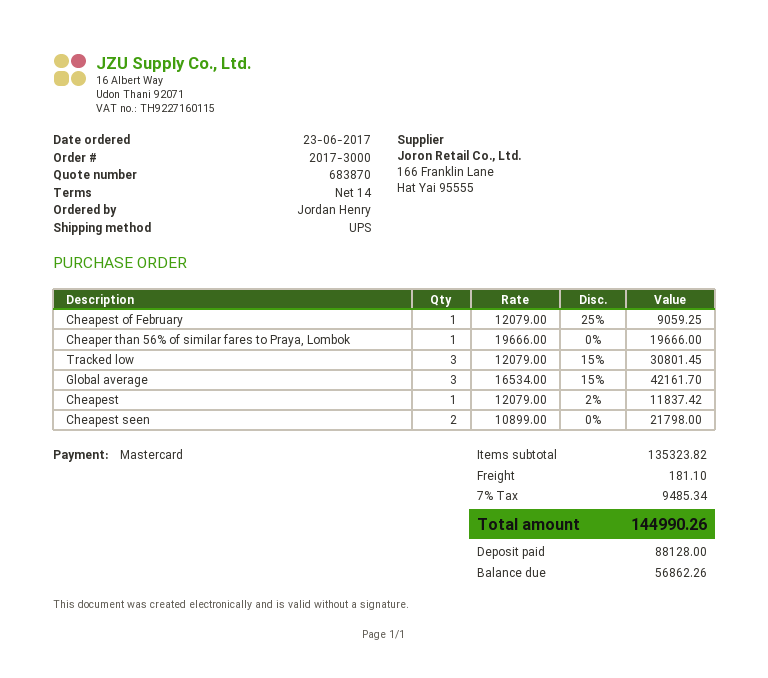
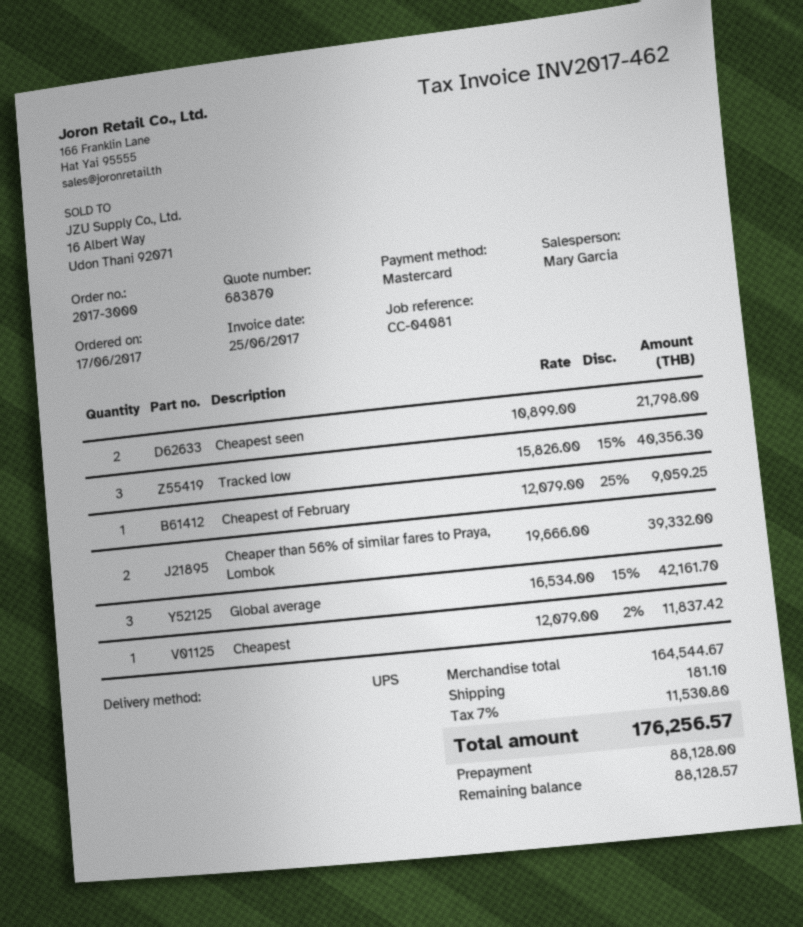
order date: 2017-06-23 -> 2017-06-17
Cheaper than 56% of similar fares to Praya, Lombok: 1 x 19666.00 = 19666.00 -> 2 x 19666.00 = 39332.00
Tracked low: 3 x 12079.00 - 15% = 30801.45 -> 3 x 15826.00 - 15% = 40356.30
subtotal: 135323.82 -> 164544.67
tax: 7% = 9485.34 -> 7% = 11530.80
total: 144990.26 -> 176256.57
balance: 56862.26 -> 88128.57

